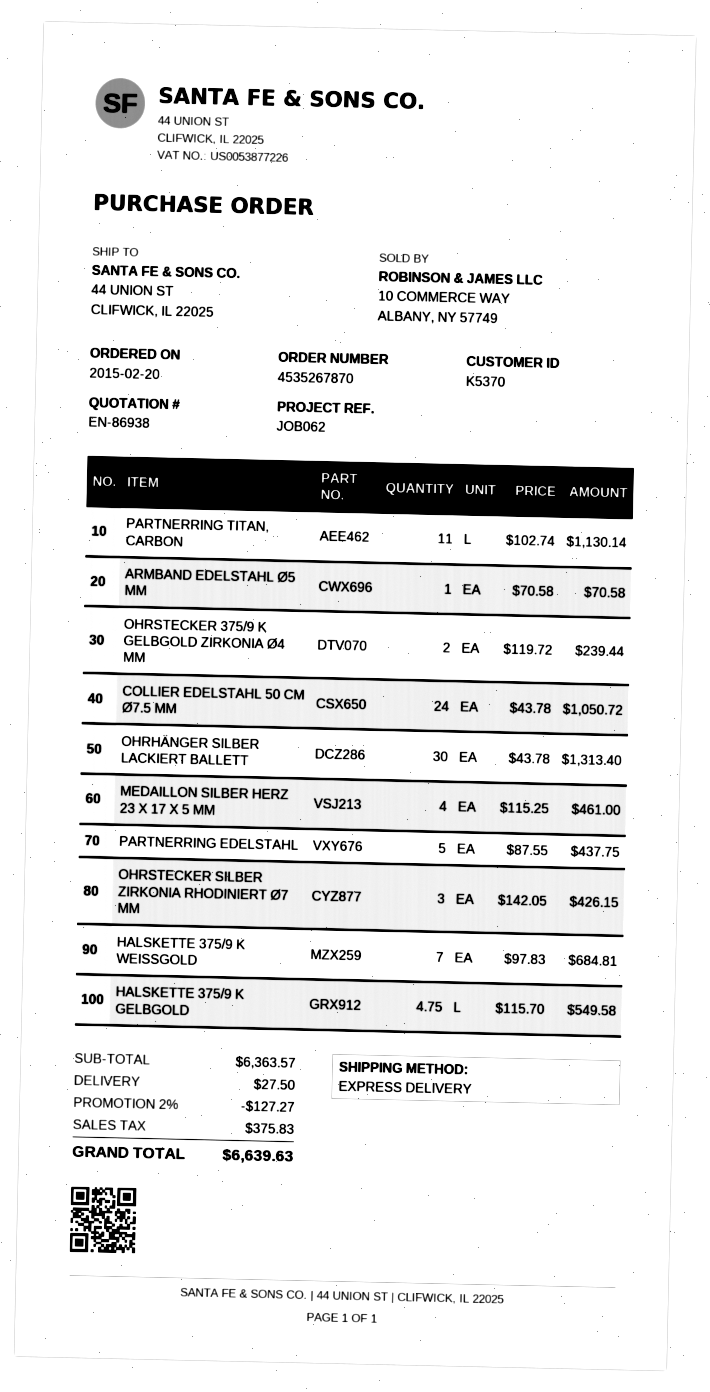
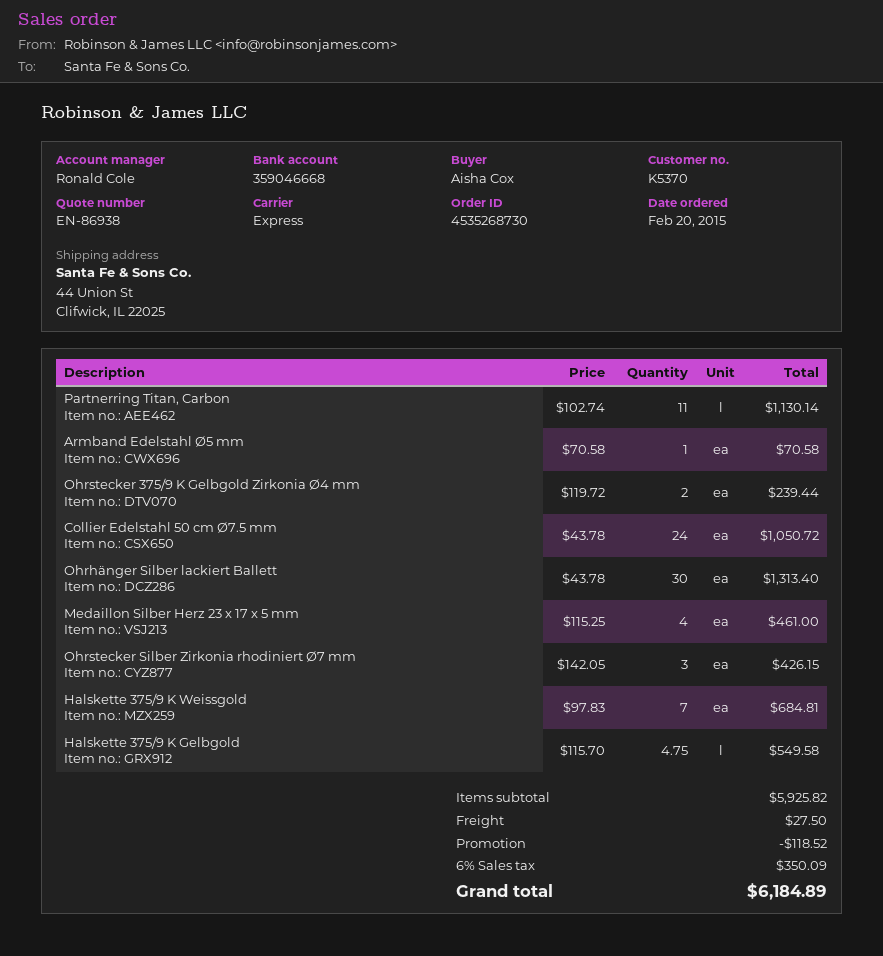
order number: 4535267870 -> 4535268730
PARTNERRING EDELSTAHL: 5 x 87.55 = 437.75 -> none
subtotal: 6363.57 -> 5925.82
discount: 127.27 -> 118.52
tax: 375.83 -> 350.09
total: 6639.63 -> 6184.89

